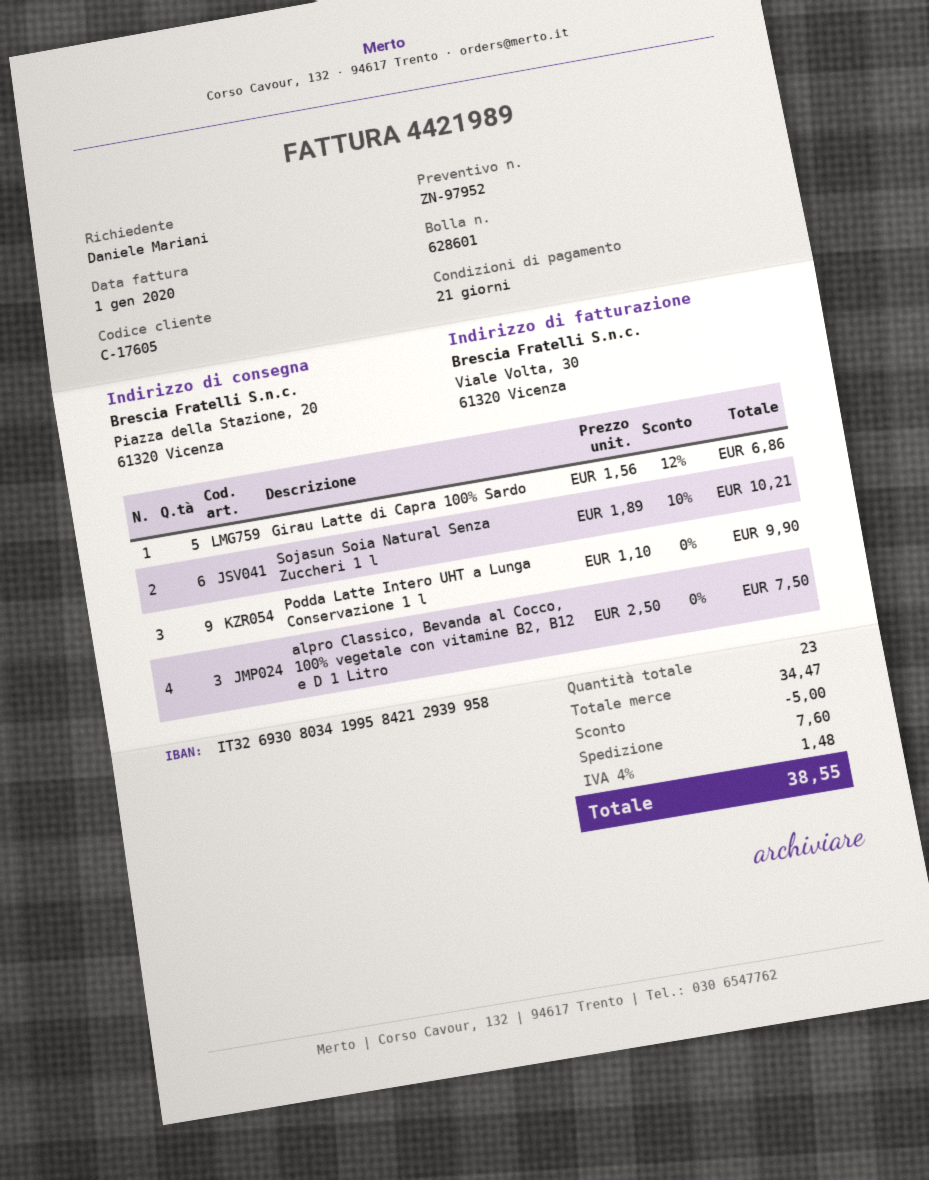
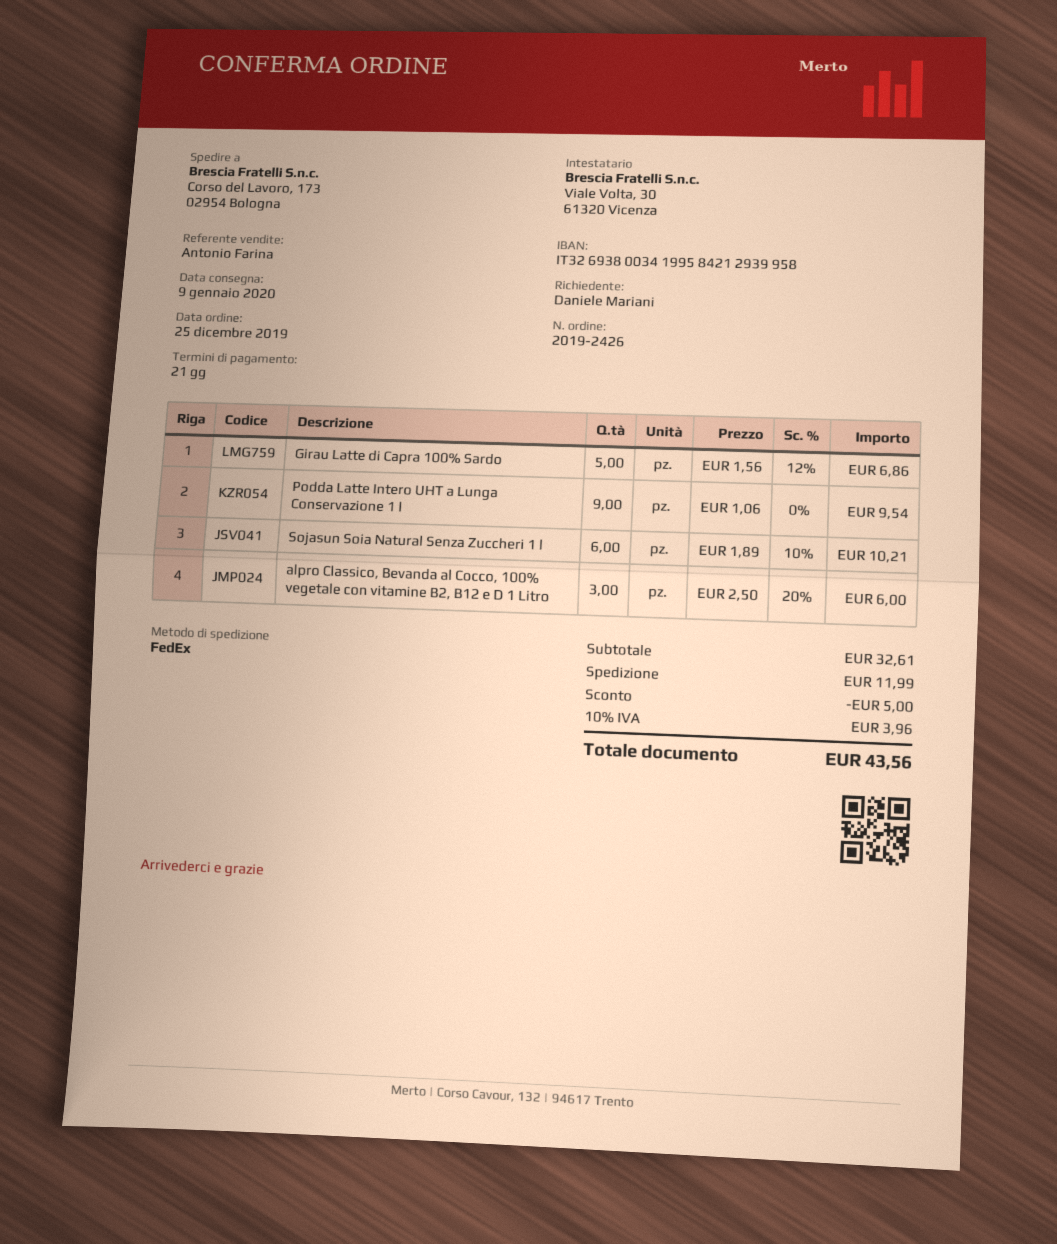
bank account: IT3269308034199584212939958 -> IT3269380034199584212939958
ship to: Piazza della Stazione, 20, 61320 Vicenza -> Corso del Lavoro, 173, 02954 Bologna
Podda Latte Intero UHT a Lunga Conservazione 1 l: 9 x 1.10 = 9.90 -> 9 x 1.06 = 9.54
alpro Classico, Bevanda al Cocco, 100% vegetale con vitamine B2, B12 e D 1 Litro: 3 x 2.50 = 7.50 -> 3 x 2.50 - 20% = 6.00
subtotal: 34.47 -> 32.61
shipping: 7.60 -> 11.99
tax: 4% = 1.48 -> 10% = 3.96
total: 38.55 -> 43.56

